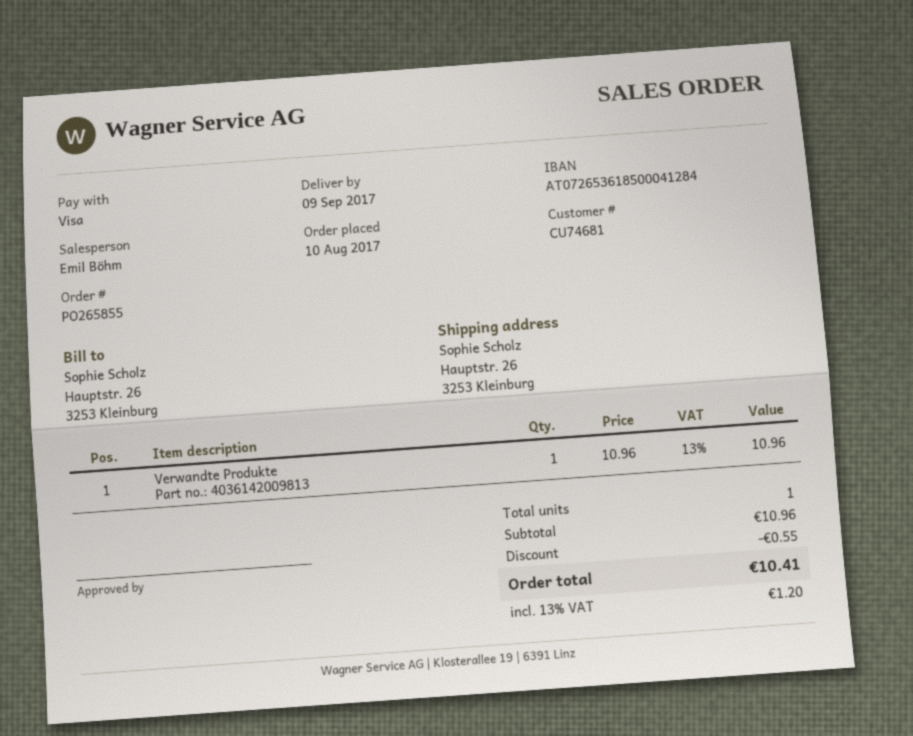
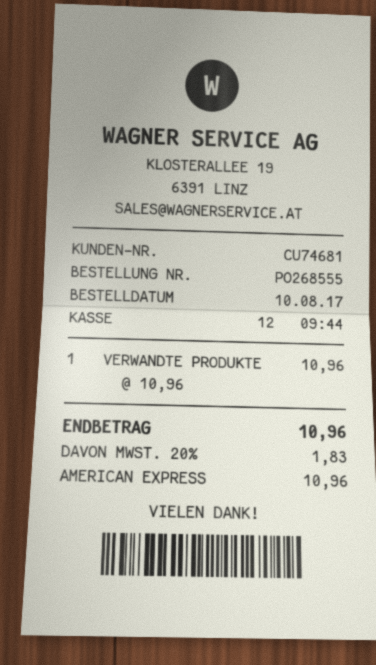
order number: PO265855 -> PO268555
payment method: Visa -> American Express
discount: 0.55 -> none
tax: 13% = 1.20 -> 20% = 1.83
total: 10.41 -> 10.96

